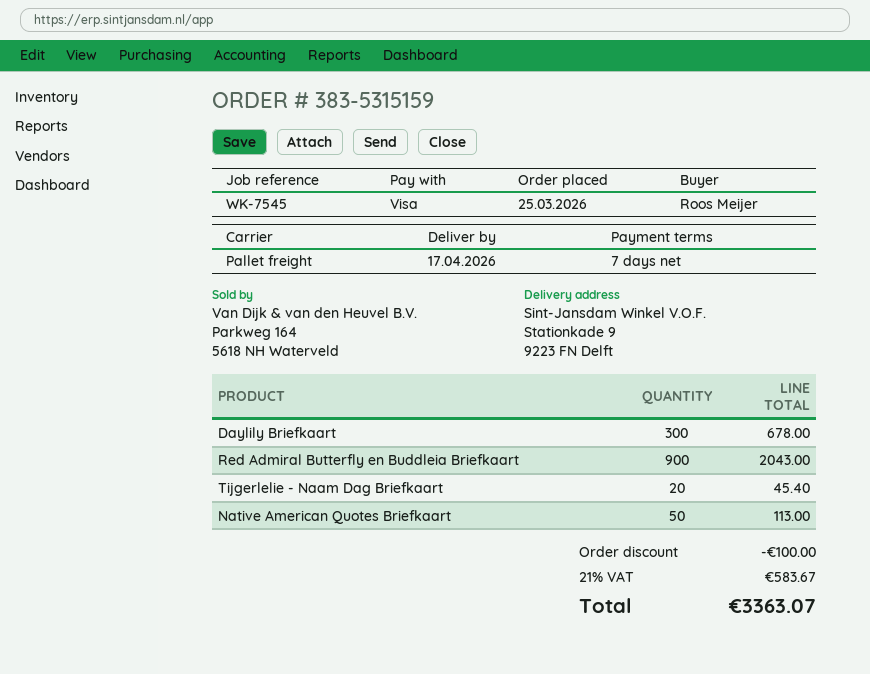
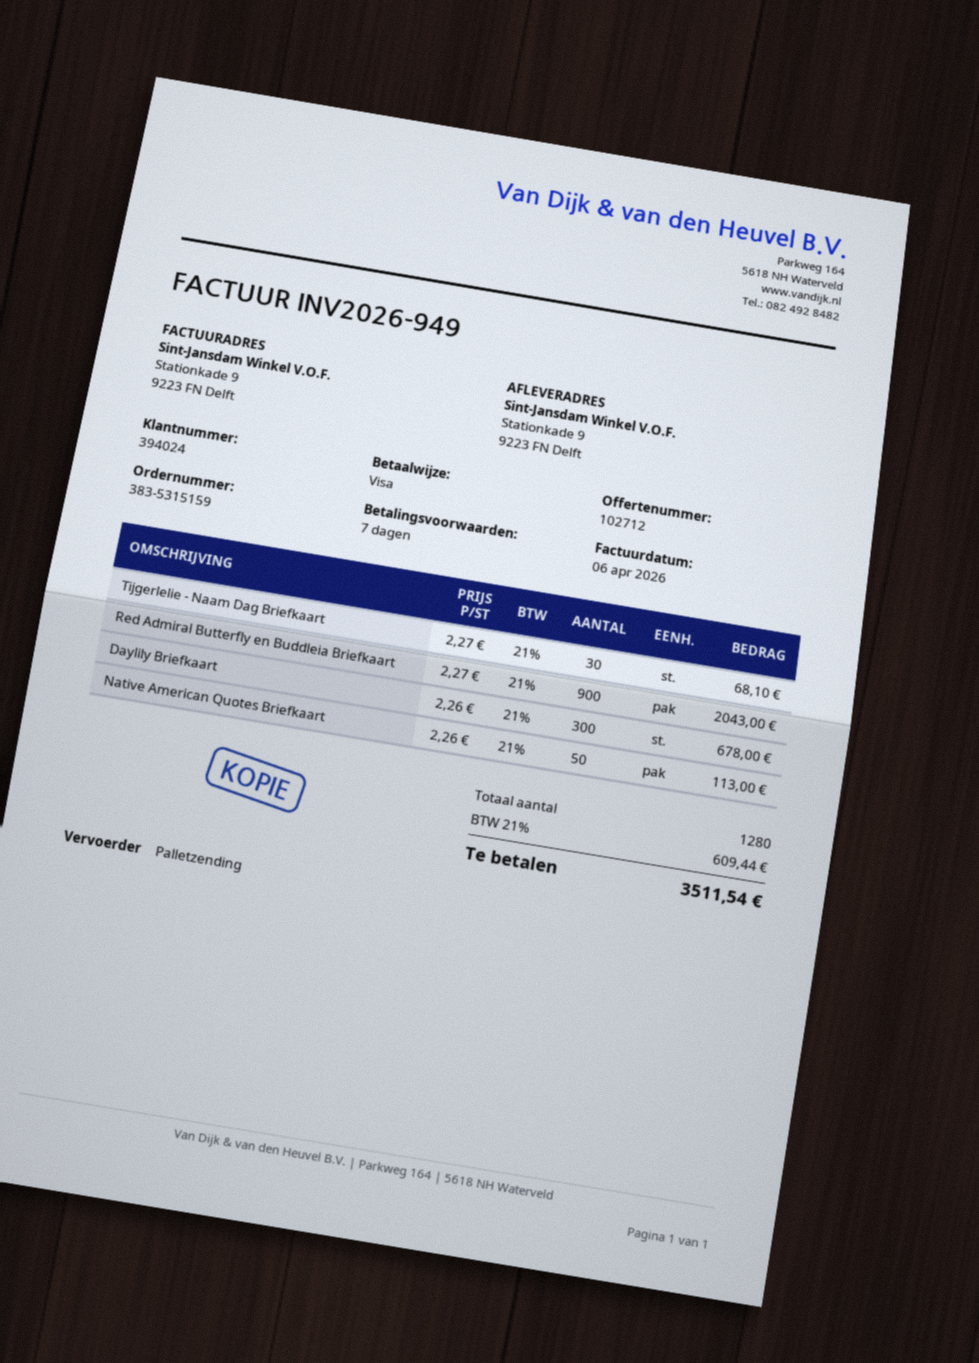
Tijgerlelie - Naam Dag Briefkaart: 20 for 45.40 -> 30 for 68.10
discount: 100.00 -> none
tax: 21% = 583.67 -> 21% = 609.44
total: 3363.07 -> 3511.54

